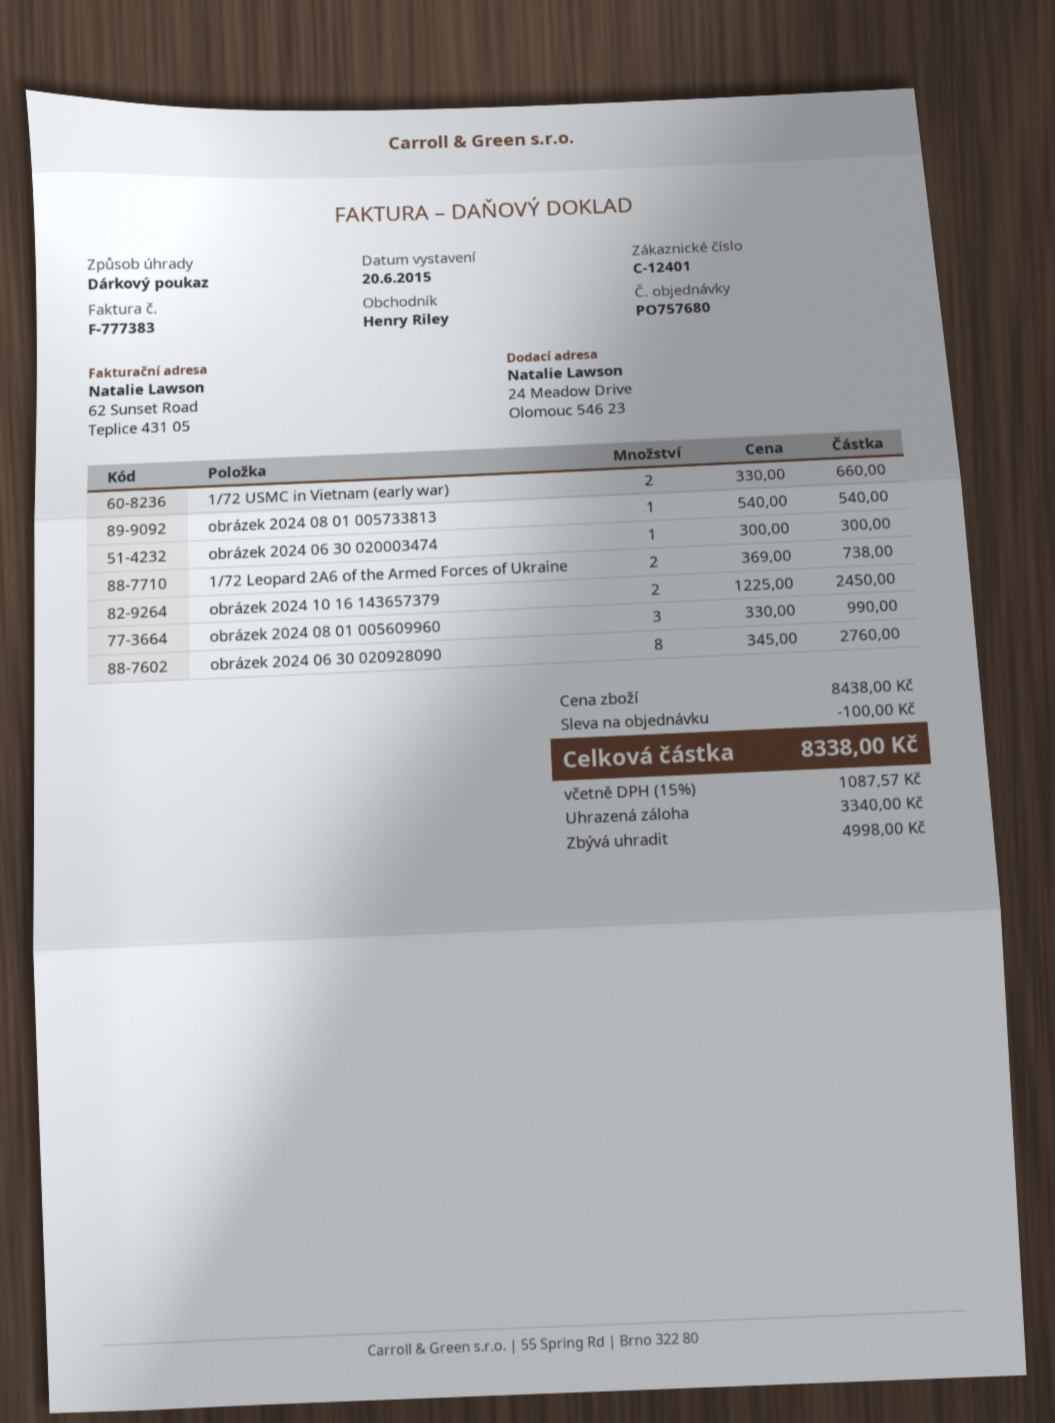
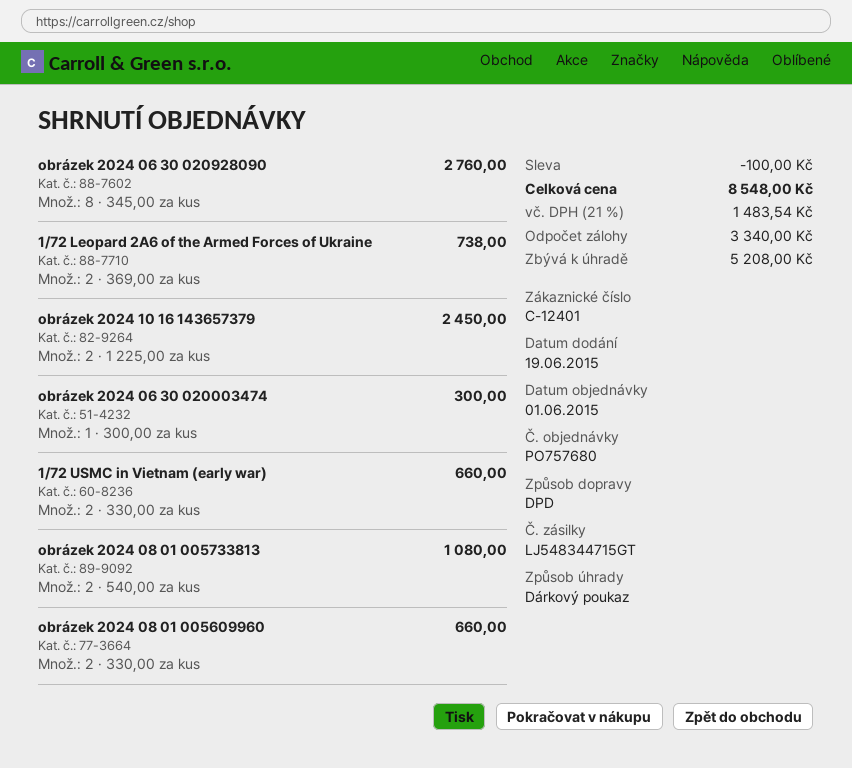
obrázek 2024 08 01 005733813: 1 x 540.00 = 540.00 -> 2 x 540.00 = 1080.00
obrázek 2024 08 01 005609960: 3 x 330.00 = 990.00 -> 2 x 330.00 = 660.00
tax: 15% = 1087.57 -> 21% = 1483.54
total: 8338.00 -> 8548.00
balance: 4998.00 -> 5208.00

